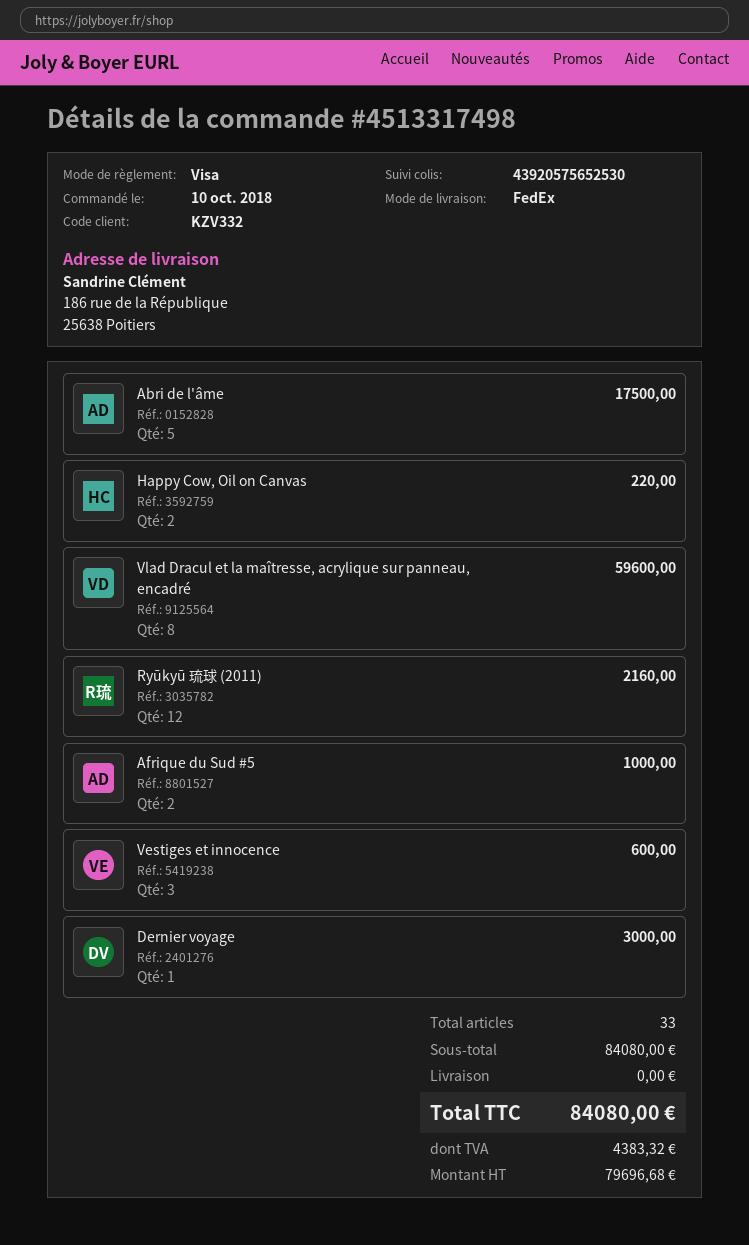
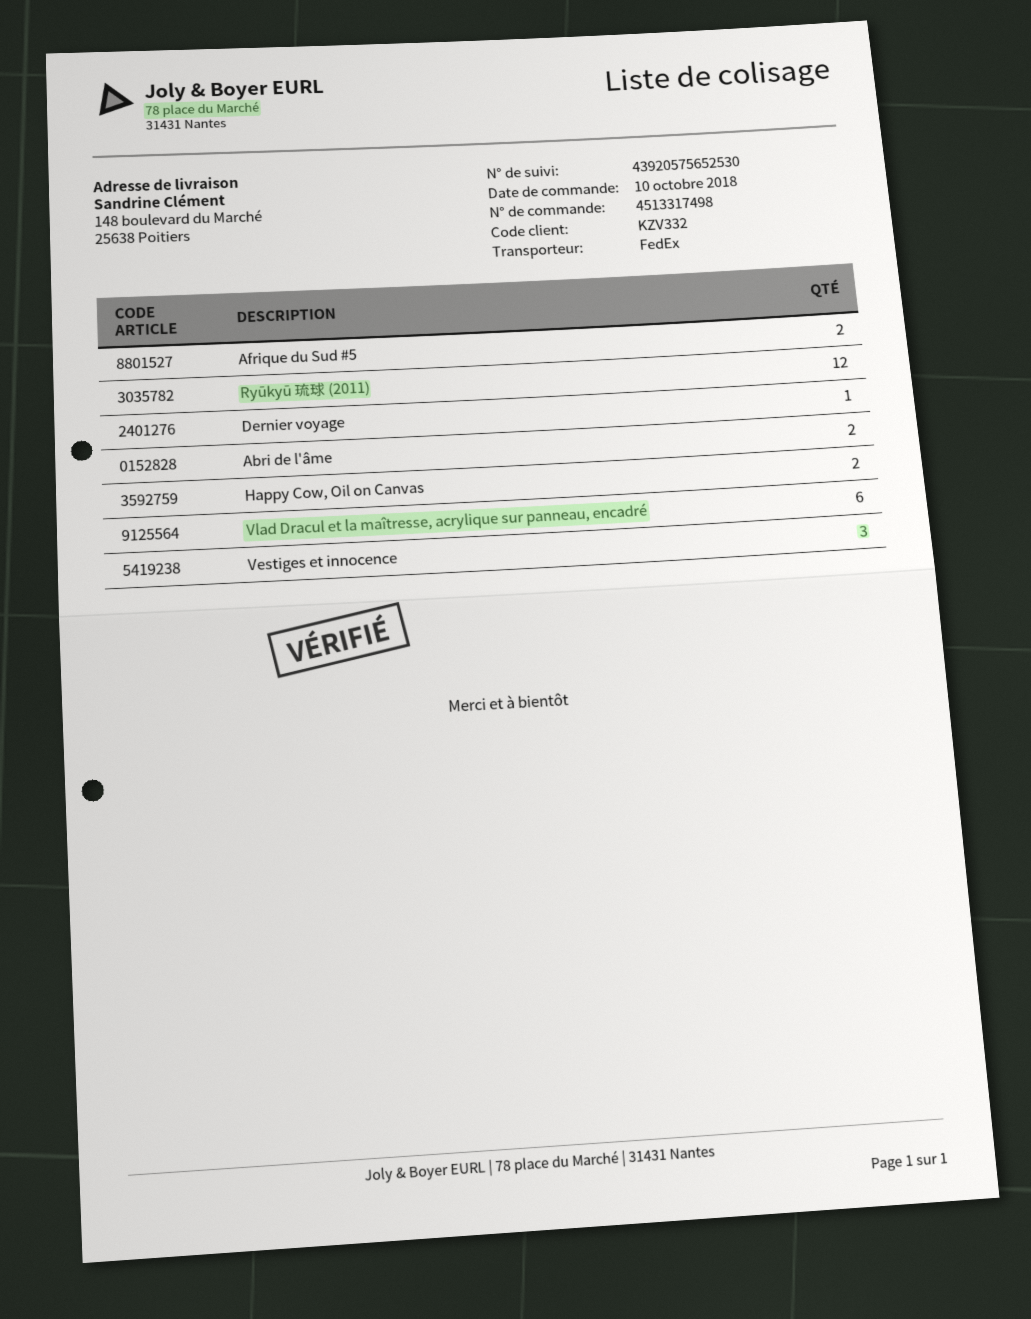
ship to: 186 rue de la République, 25638 Poitiers -> 148 boulevard du Marché, 25638 Poitiers
Abri de l'âme: 5 -> 2
Vlad Dracul et la maîtresse, acrylique sur panneau, encadré: 8 -> 6

